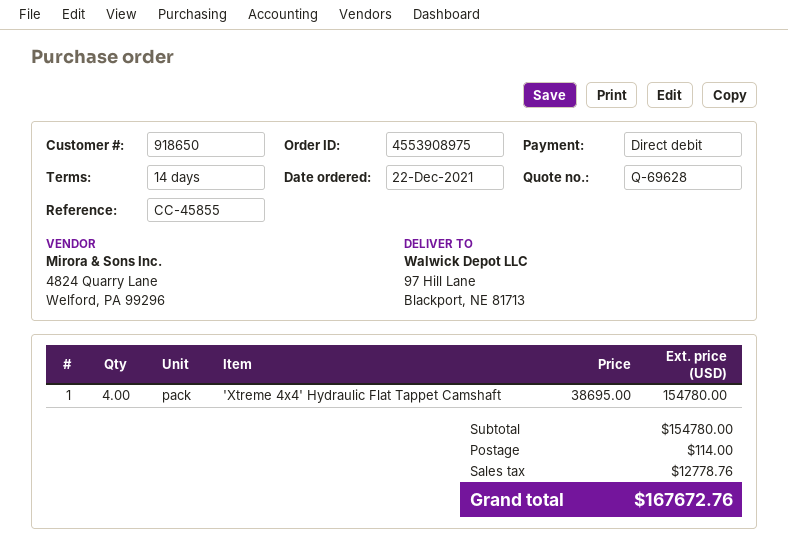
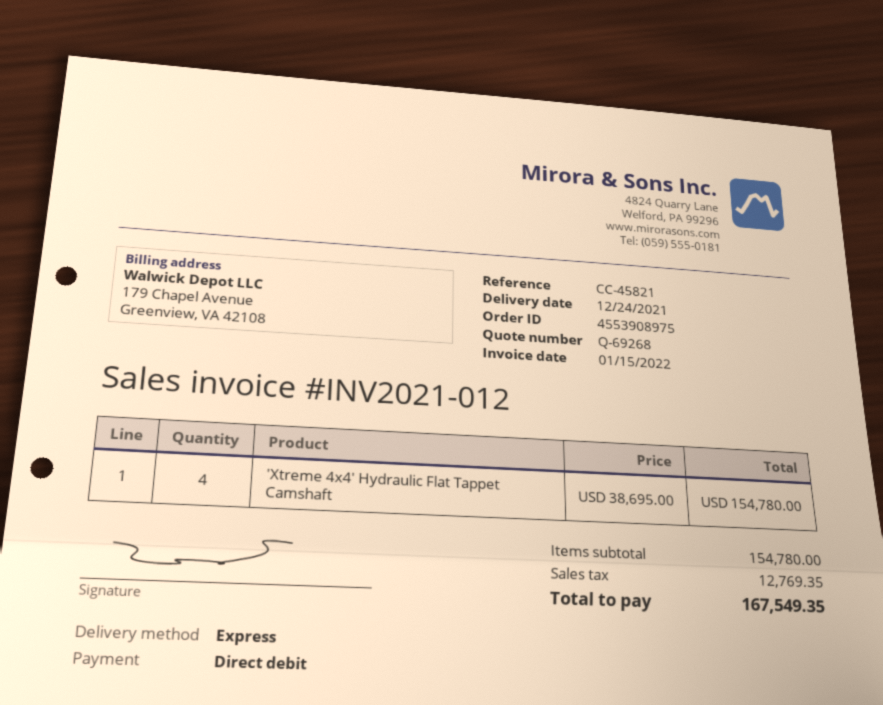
quote number: Q-69628 -> Q-69268
reference: CC-45855 -> CC-45821
shipping: 114.00 -> none
tax: 12778.76 -> 12769.35
total: 167672.76 -> 167549.35

